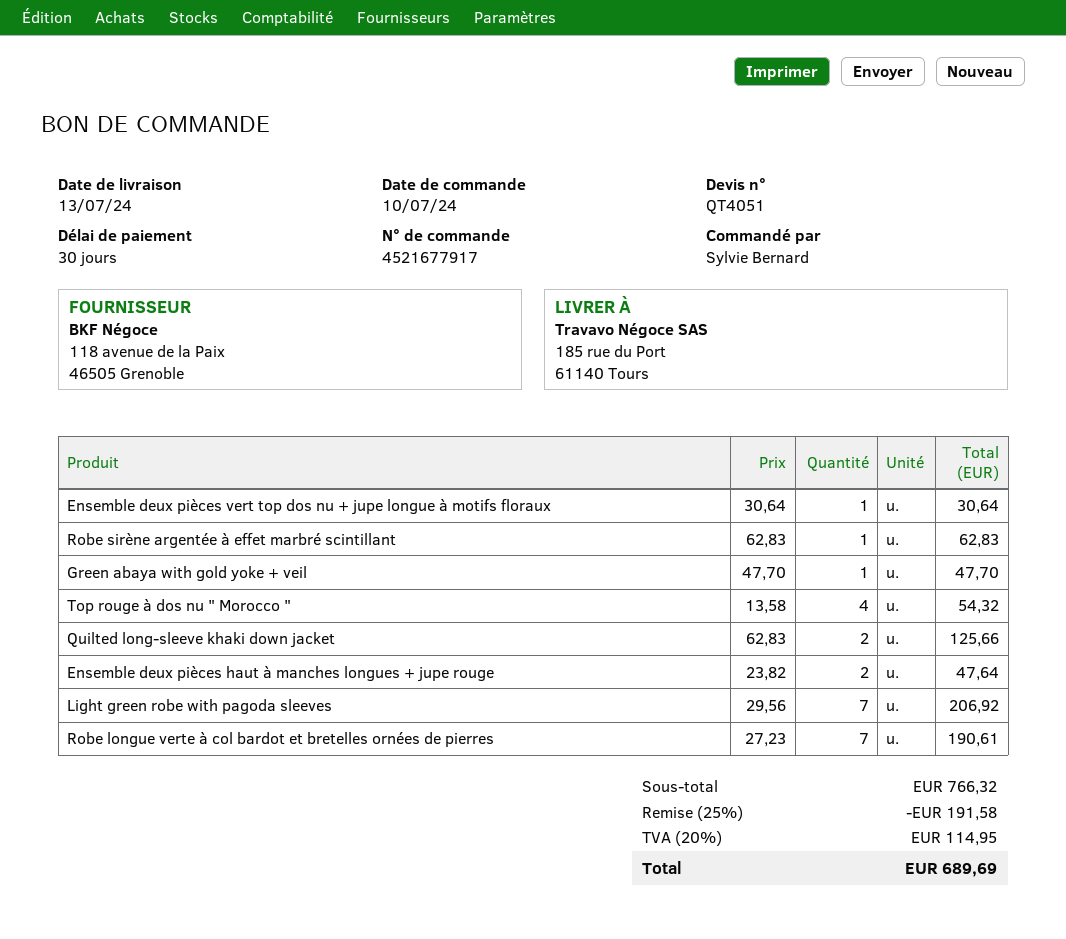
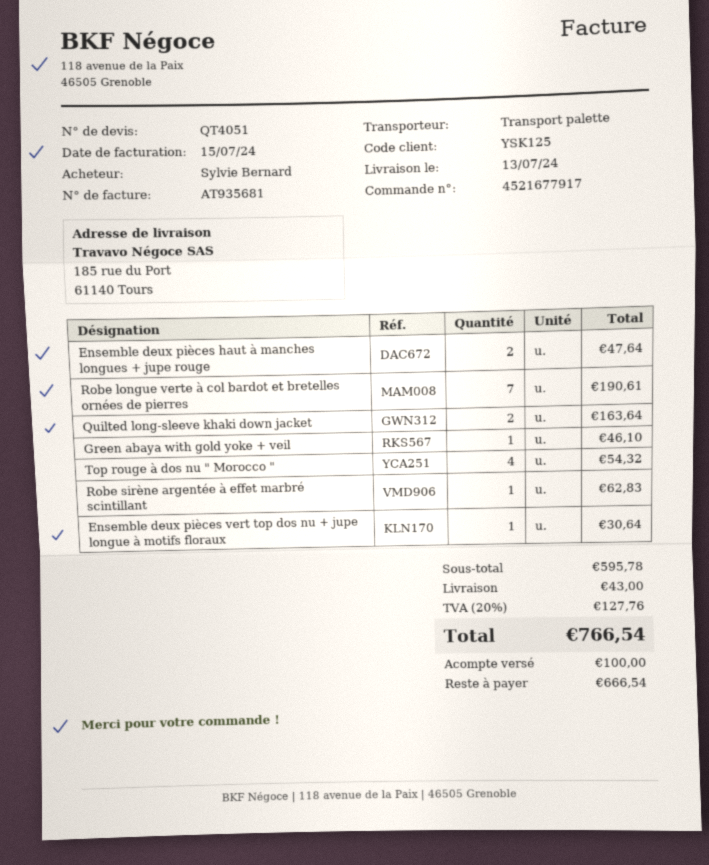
Green abaya with gold yoke + veil: 1 for 47.70 -> 1 for 46.10
Quilted long-sleeve khaki down jacket: 2 for 125.66 -> 2 for 163.64
Light green robe with pagoda sleeves: 7 for 206.92 -> none
subtotal: 766.32 -> 595.78
discount: 25% = 191.58 -> none
shipping: none -> 43.00
tax: 20% = 114.95 -> 20% = 127.76
total: 689.69 -> 766.54

